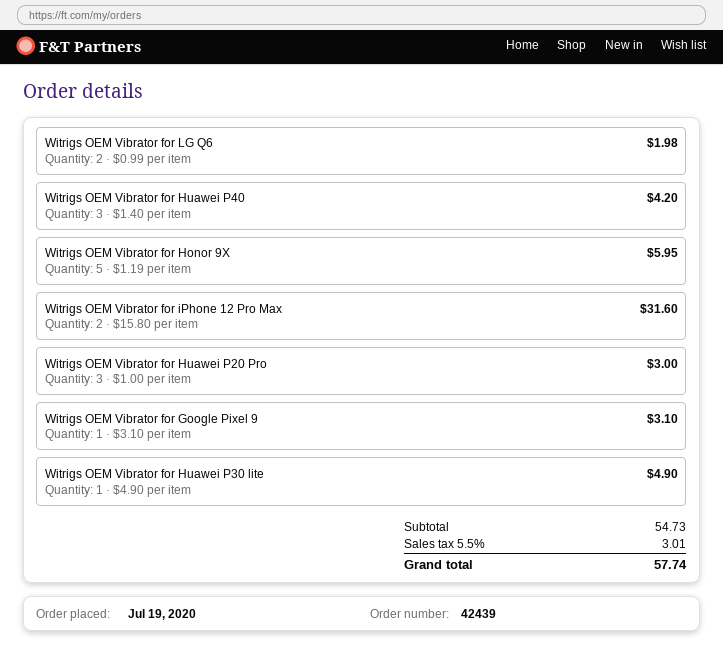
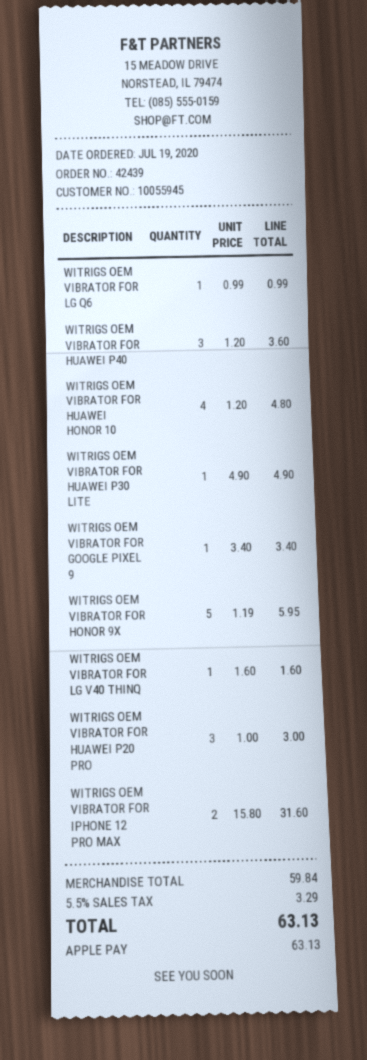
Witrigs OEM Vibrator for LG Q6: 2 x 0.99 = 1.98 -> 1 x 0.99 = 0.99
Witrigs OEM Vibrator for Huawei P40: 3 x 1.40 = 4.20 -> 3 x 1.20 = 3.60
Witrigs OEM Vibrator for Google Pixel 9: 1 x 3.10 = 3.10 -> 1 x 3.40 = 3.40
WITRIGS OEM VIBRATOR FOR HUAWEI HONOR 10: none -> 4 x 1.20 = 4.80
WITRIGS OEM VIBRATOR FOR LG V40 THINQ: none -> 1 x 1.60 = 1.60
subtotal: 54.73 -> 59.84
tax: 5.5% = 3.01 -> 5.5% = 3.29
total: 57.74 -> 63.13

